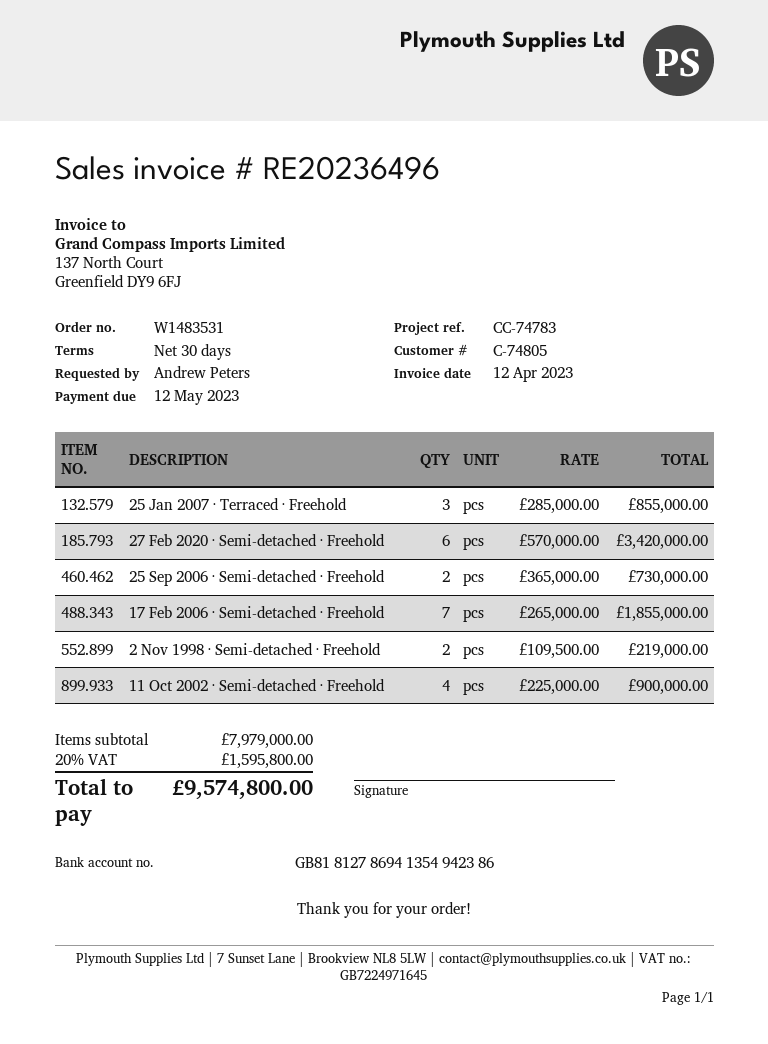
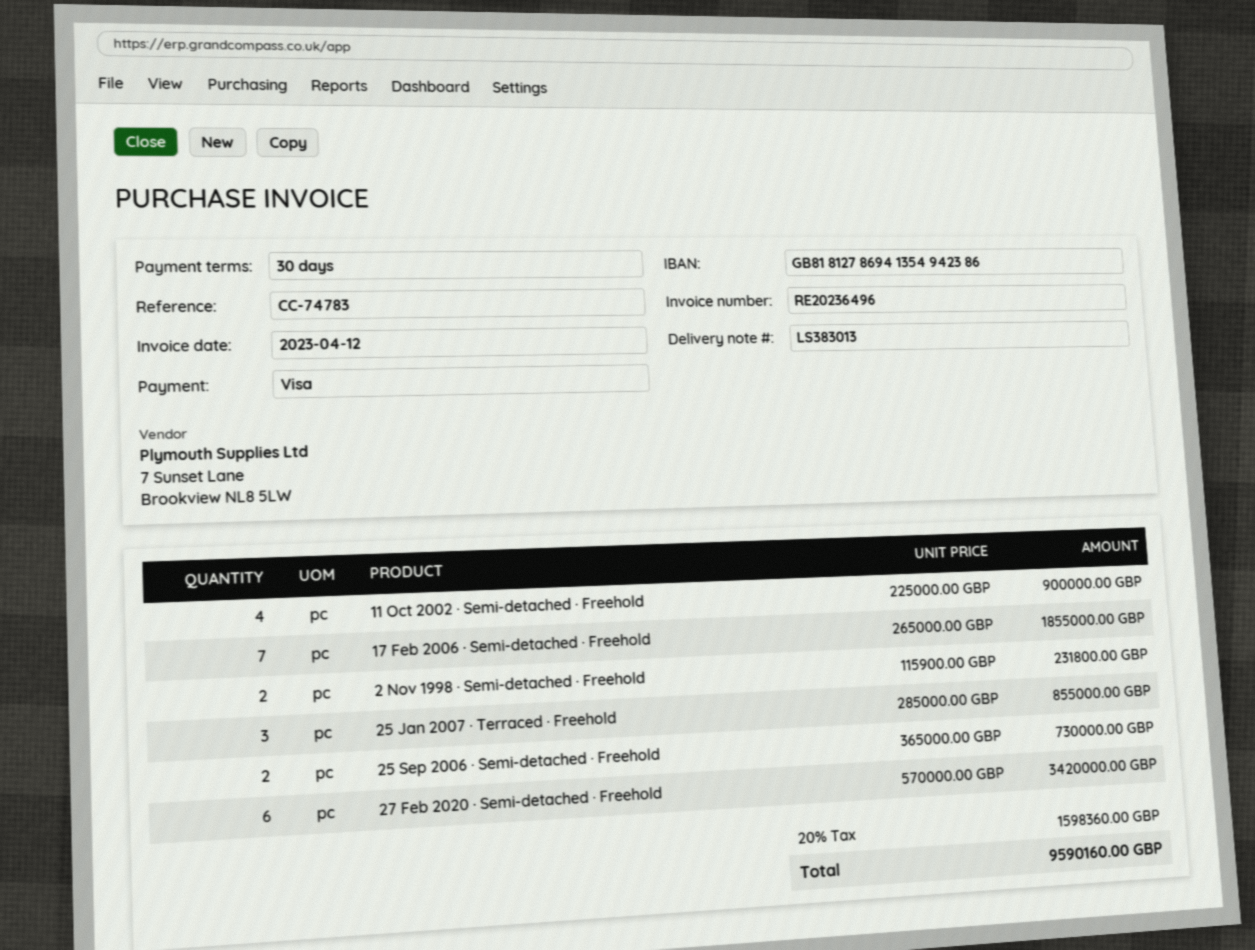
2 Nov 1998 · Semi-detached · Freehold: 2 x 109500.00 = 219000.00 -> 2 x 115900.00 = 231800.00
tax: 20% = 1595800.00 -> 20% = 1598360.00
total: 9574800.00 -> 9590160.00

